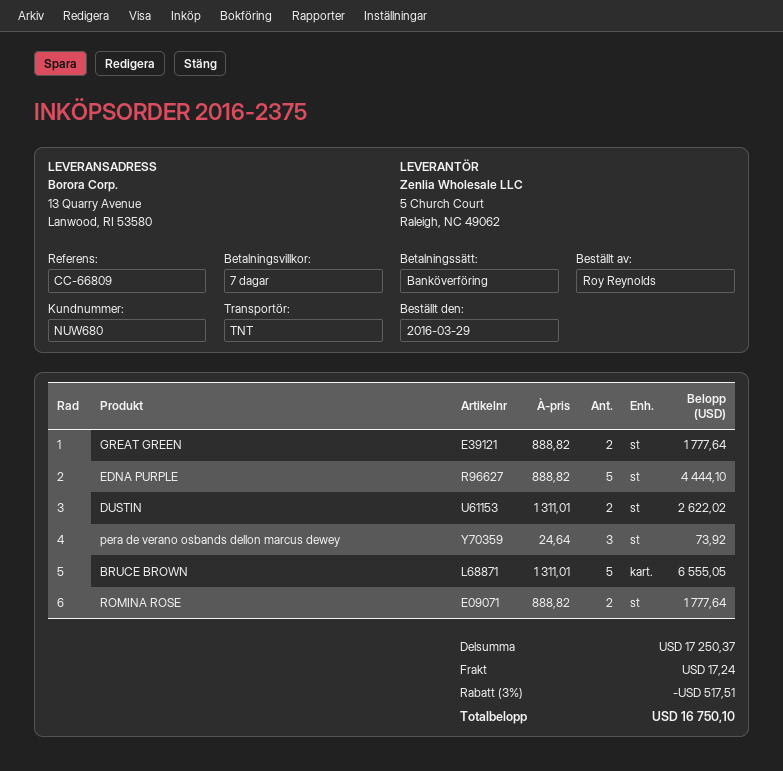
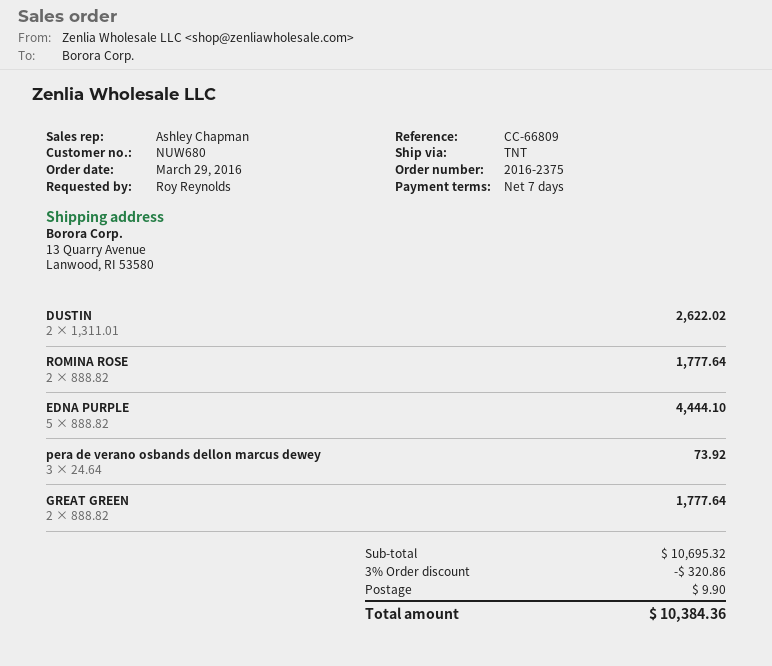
BRUCE BROWN: 5 x 1311.01 = 6555.05 -> none
subtotal: 17250.37 -> 10695.32
discount: 3% = 517.51 -> 3% = 320.86
shipping: 17.24 -> 9.90
total: 16750.10 -> 10384.36

